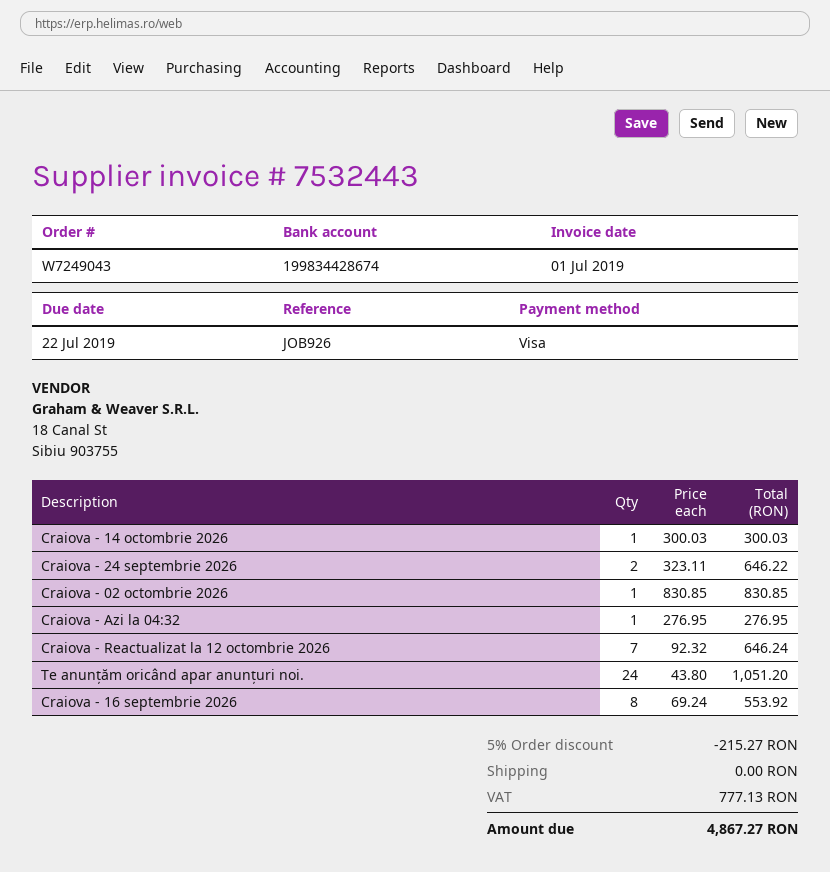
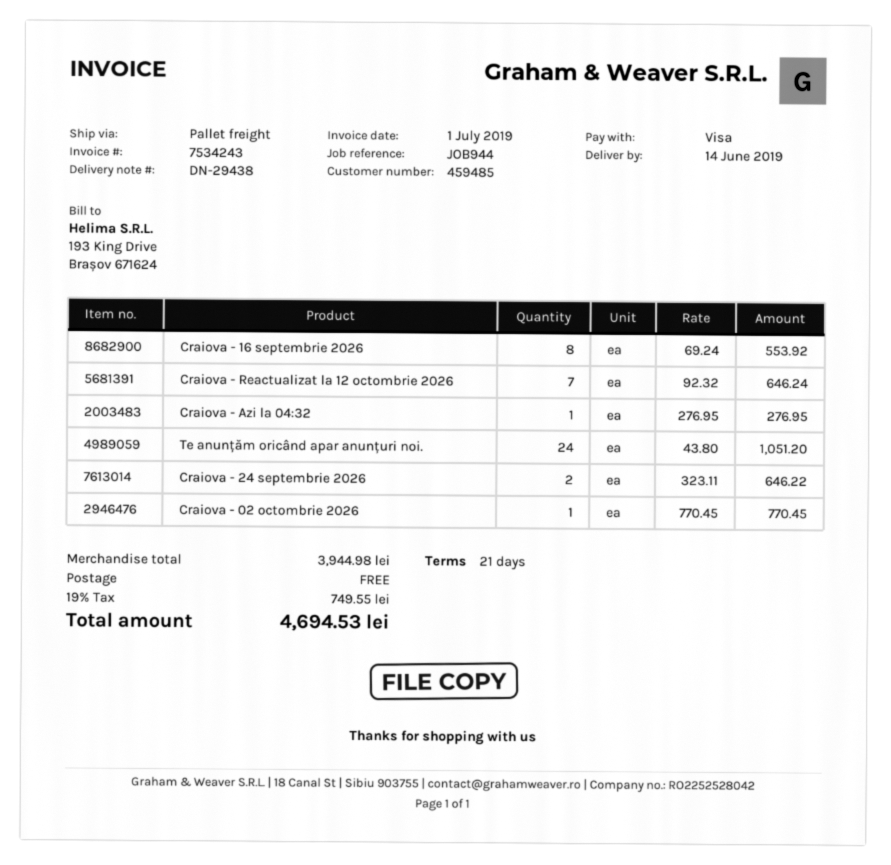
invoice number: 7532443 -> 7534243
reference: JOB926 -> JOB944
Craiova - 14 octombrie 2026: 1 x 300.03 = 300.03 -> none
Craiova - 02 octombrie 2026: 1 x 830.85 = 830.85 -> 1 x 770.45 = 770.45
discount: 5% = 215.27 -> none
tax: 777.13 -> 749.55
total: 4867.27 -> 4694.53

